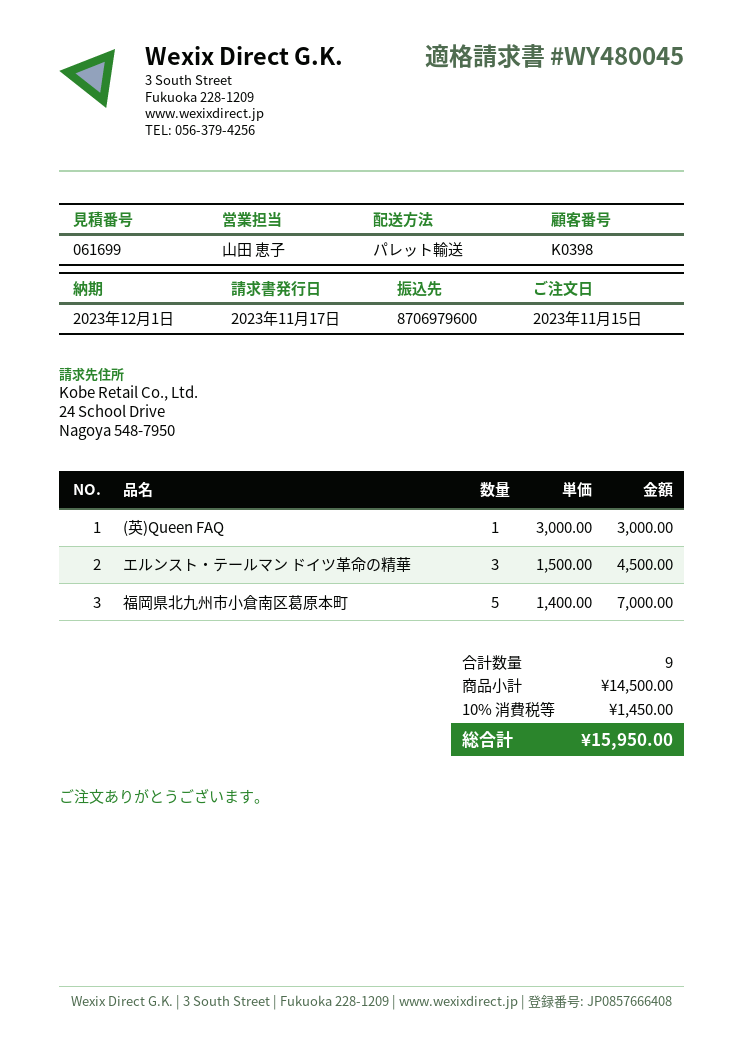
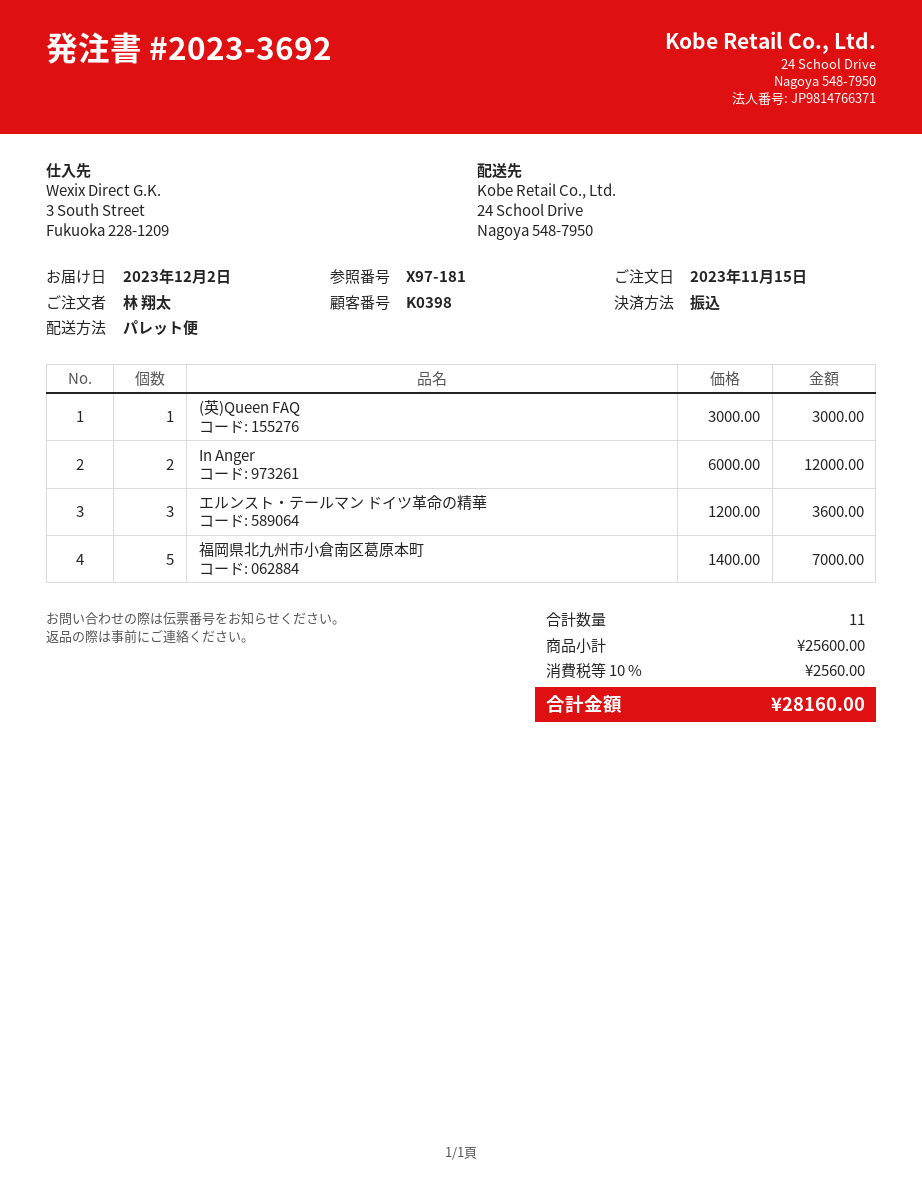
delivery date: 2023-12-01 -> 2023-12-02
エルンスト・テールマン ドイツ革命の精華: 3 x 1500.00 = 4500.00 -> 3 x 1200.00 = 3600.00
In Anger: none -> 2 x 6000.00 = 12000.00
total quantity: 9 -> 11
subtotal: 14500.00 -> 25600.00
tax: 10% = 1450.00 -> 10% = 2560.00
total: 15950.00 -> 28160.00

